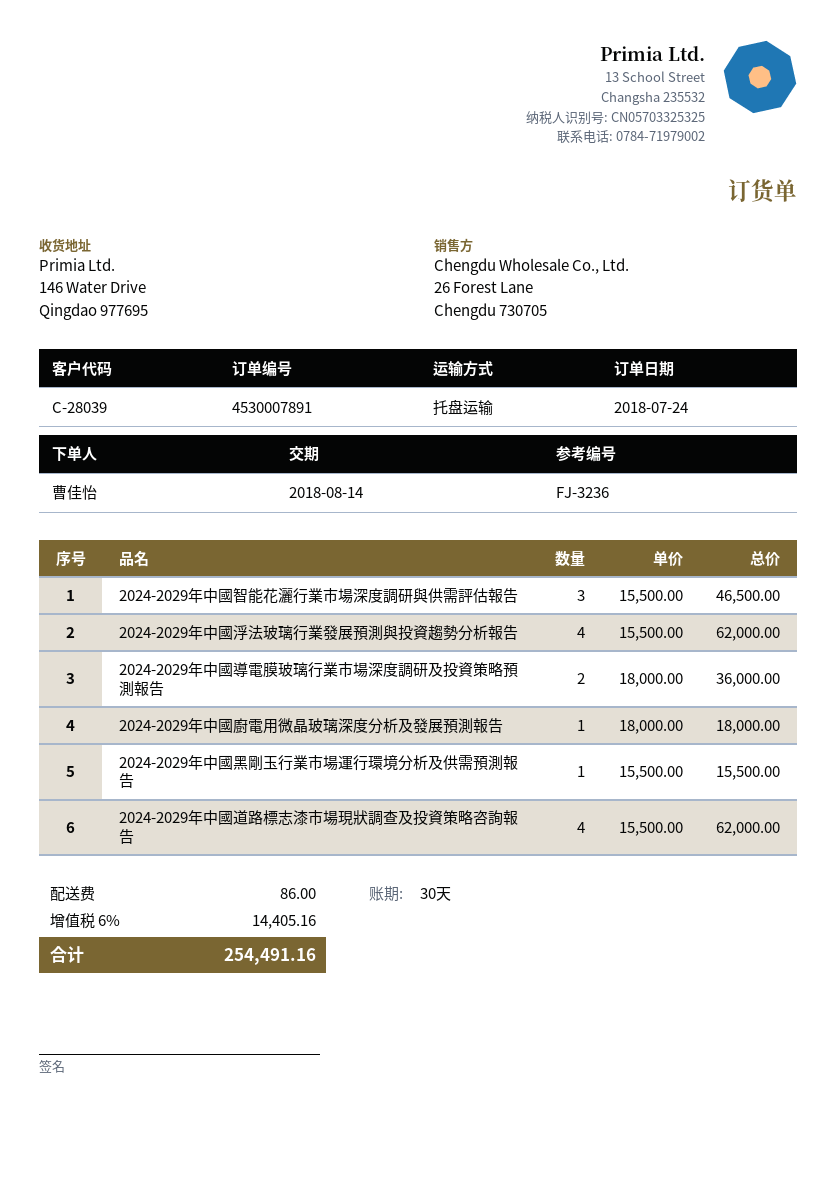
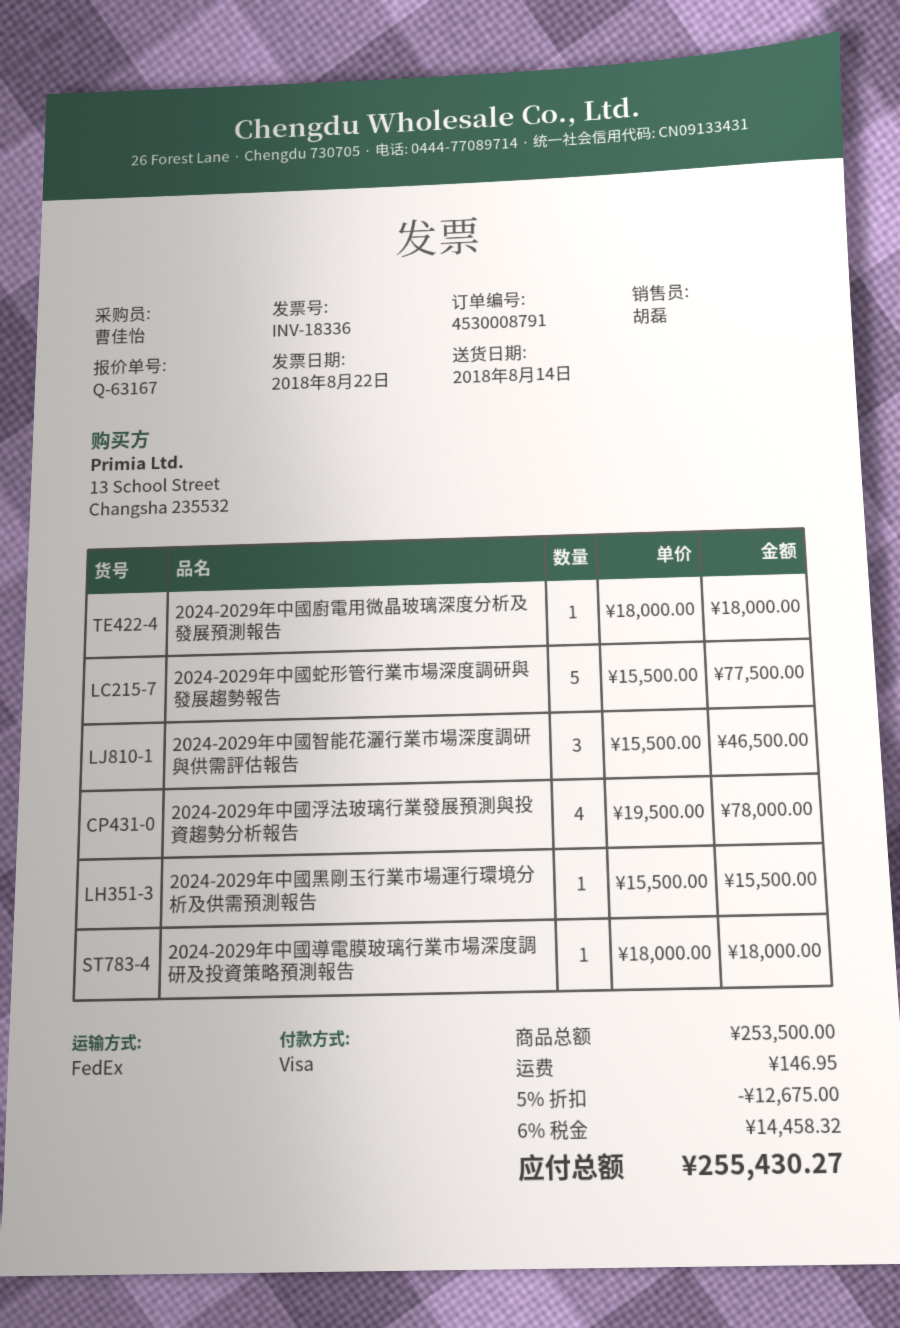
order number: 4530007891 -> 4530008791
shipping method: pallet freight -> FedEx
2024-2029年中國浮法玻璃行業發展預測與投資趨勢分析報告: 4 x 15500.00 = 62000.00 -> 4 x 19500.00 = 78000.00
2024-2029年中國導電膜玻璃行業市場深度調研及投資策略預測報告: 2 x 18000.00 = 36000.00 -> 1 x 18000.00 = 18000.00
2024-2029年中國道路標志漆市場現狀調查及投資策略咨詢報告: 4 x 15500.00 = 62000.00 -> none
2024-2029年中國蛇形管行業市場深度調研與發展趨勢報告: none -> 5 x 15500.00 = 77500.00
discount: none -> 5% = 12675.00
shipping: 86.00 -> 146.95
tax: 6% = 14405.16 -> 6% = 14458.32
total: 254491.16 -> 255430.27

